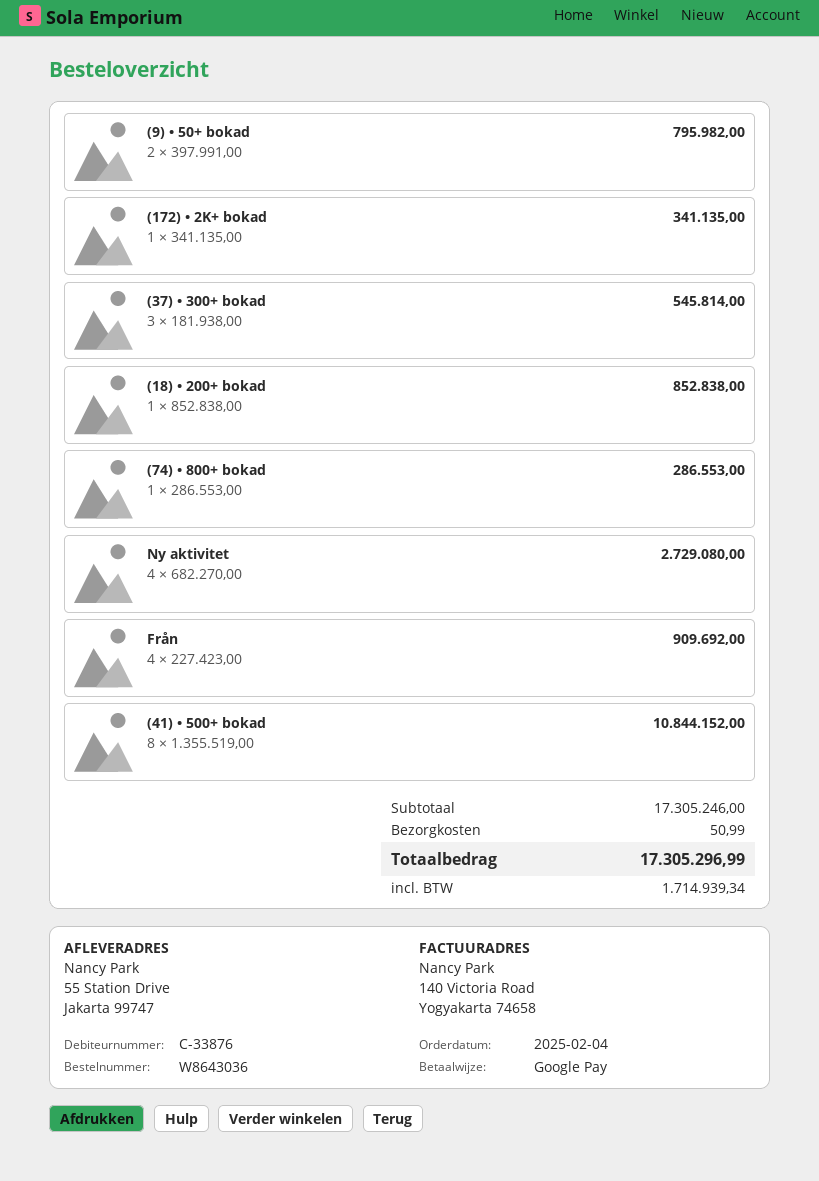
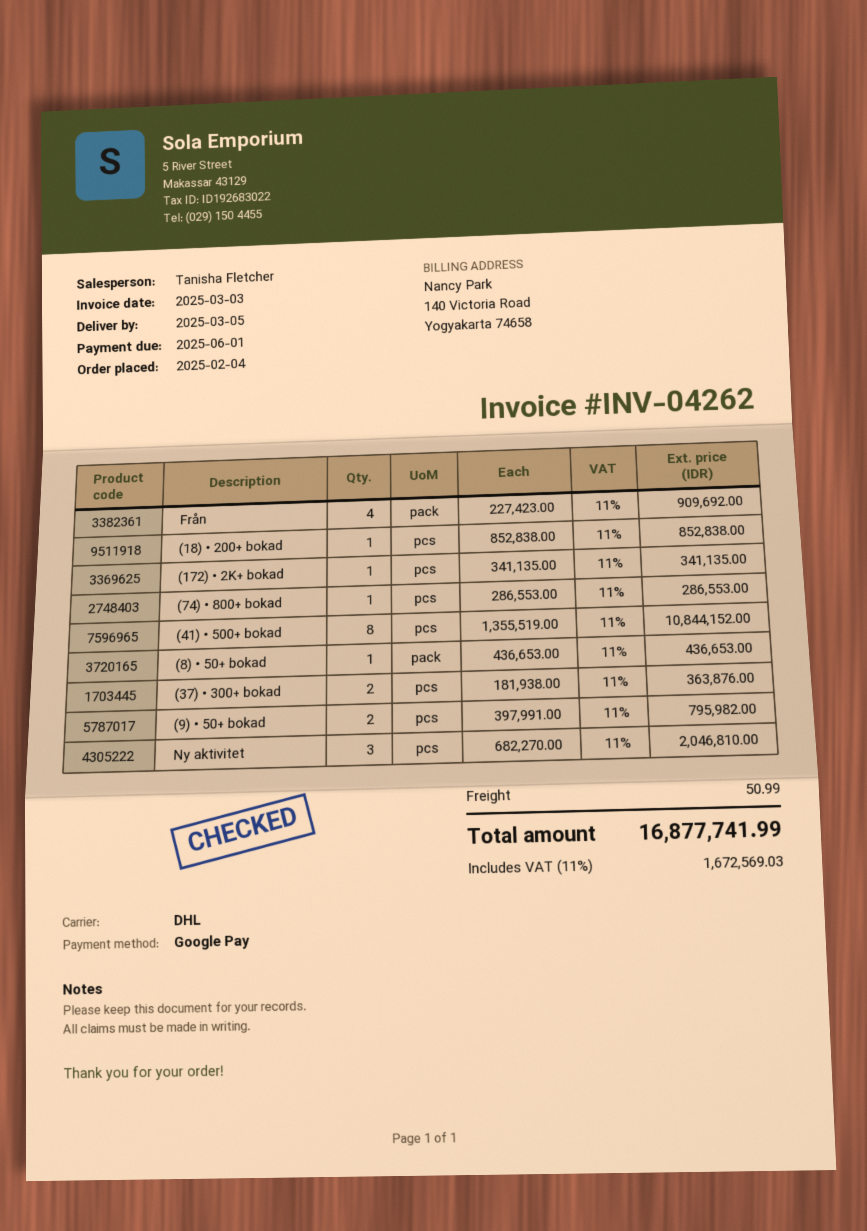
(37) • 300+ bokad: 3 x 181938.00 = 545814.00 -> 2 x 181938.00 = 363876.00
Ny aktivitet: 4 x 682270.00 = 2729080.00 -> 3 x 682270.00 = 2046810.00
(8) • 50+ bokad: none -> 1 x 436653.00 = 436653.00
tax: 1714939.34 -> 1672569.03
total: 17305296.99 -> 16877741.99

